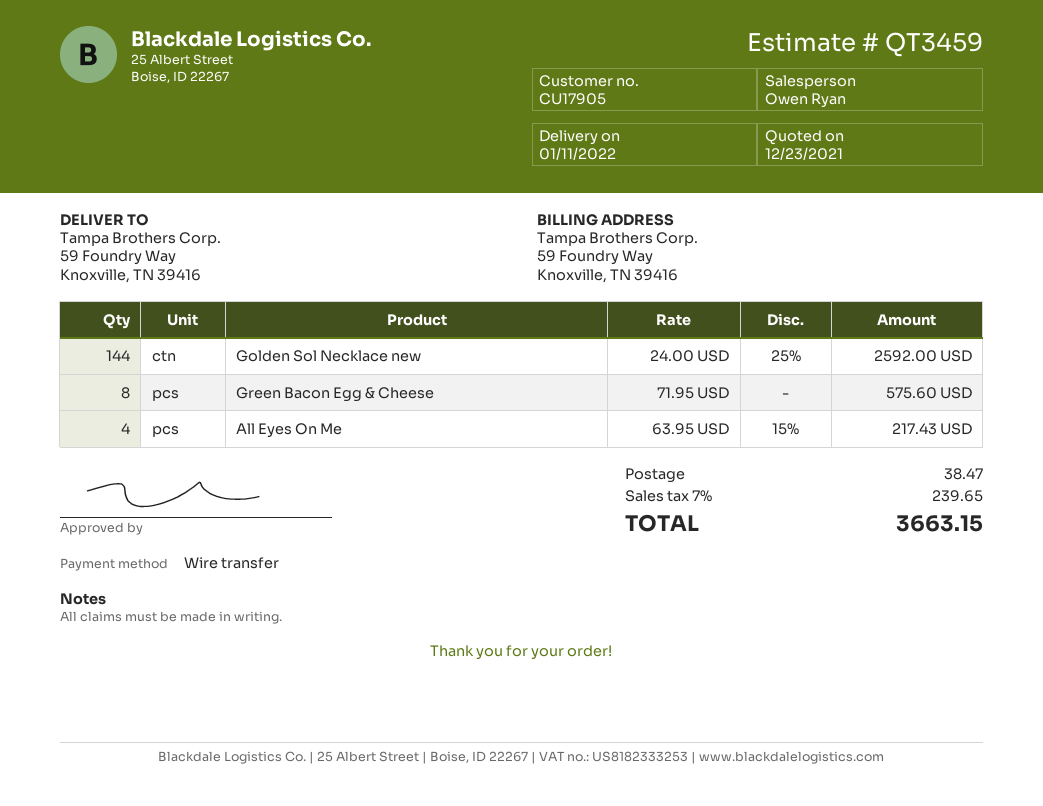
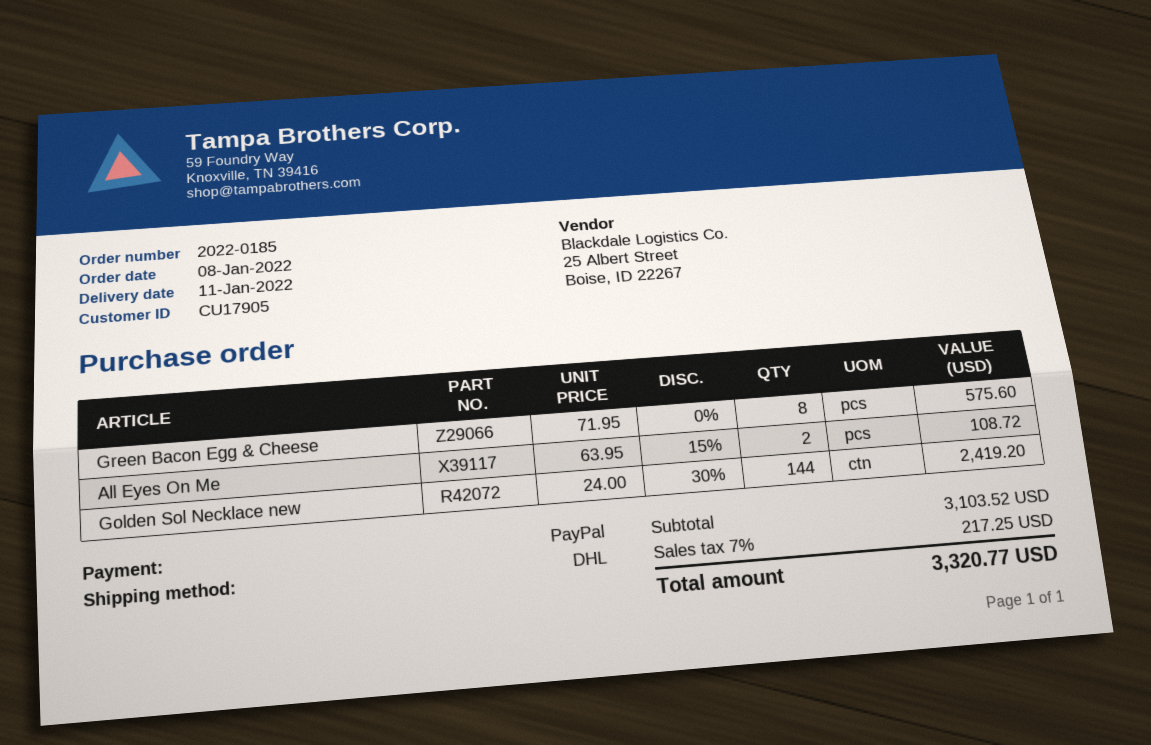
payment method: bank transfer -> PayPal
Golden Sol Necklace new: 144 x 24.00 - 25% = 2592.00 -> 144 x 24.00 - 30% = 2419.20
All Eyes On Me: 4 x 63.95 - 15% = 217.43 -> 2 x 63.95 - 15% = 108.72
shipping: 38.47 -> none
tax: 7% = 239.65 -> 7% = 217.25
total: 3663.15 -> 3320.77

